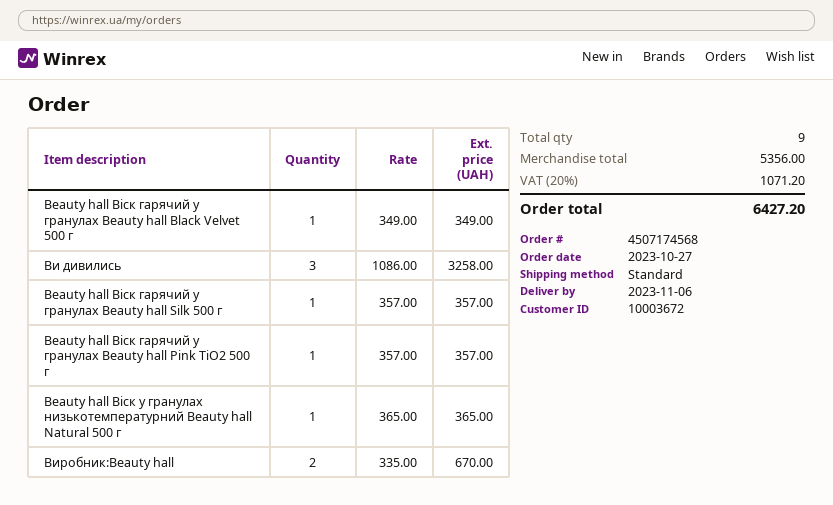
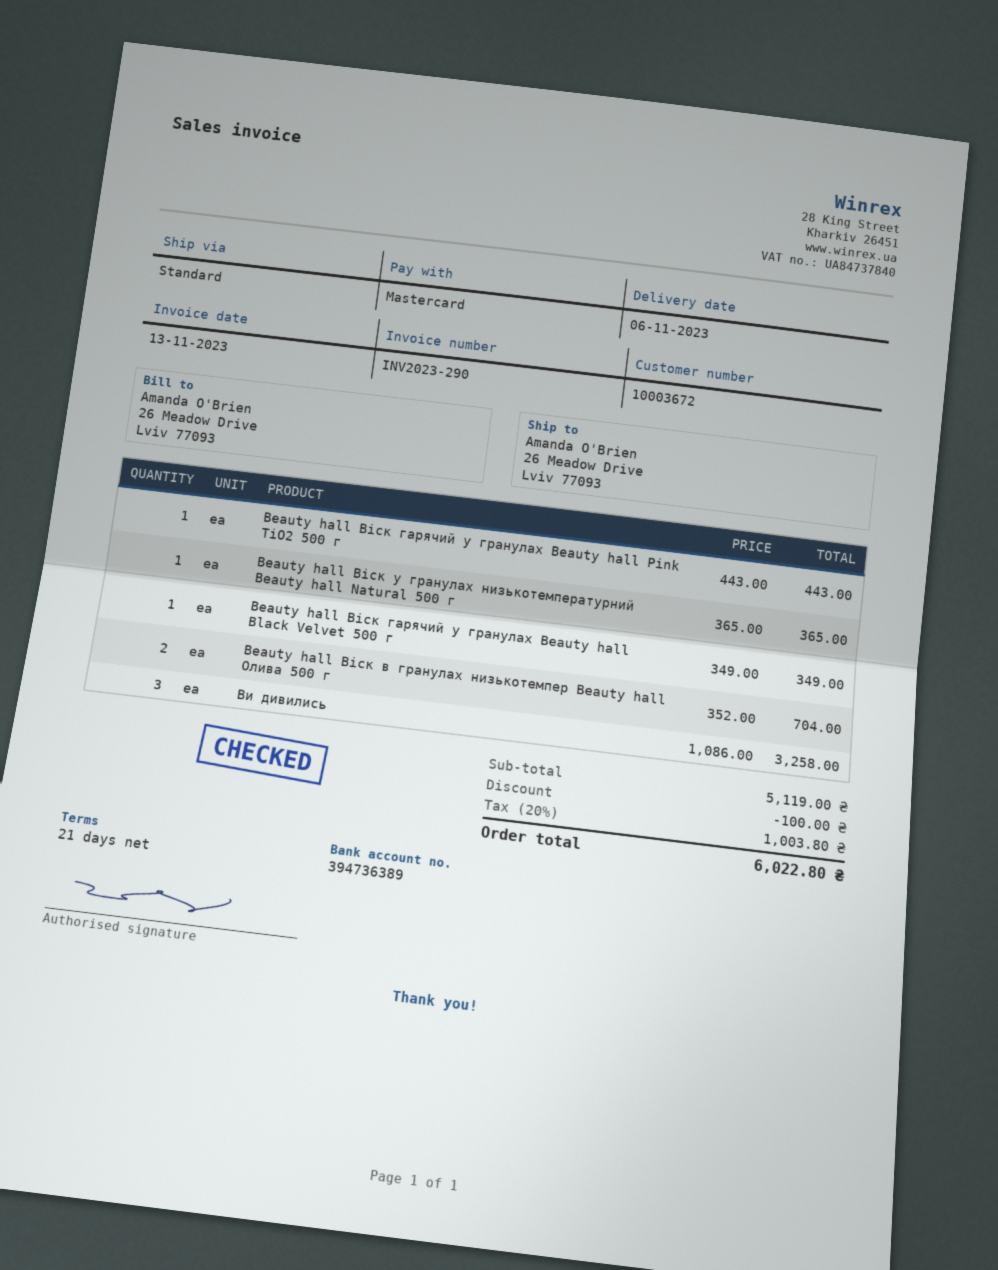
Beauty hall Віск гарячий у гранулах Beauty hall Silk 500 г: 1 x 357.00 = 357.00 -> none
Beauty hall Віск гарячий у гранулах Beauty hall Pink TiO2 500 г: 1 x 357.00 = 357.00 -> 1 x 443.00 = 443.00
Виробник:Beauty hall: 2 x 335.00 = 670.00 -> none
Beauty hall Віск в гранулах низькотемпер Beauty hall Олива 500 г: none -> 2 x 352.00 = 704.00
subtotal: 5356.00 -> 5119.00
discount: none -> 100.00
tax: 20% = 1071.20 -> 20% = 1003.80
total: 6427.20 -> 6022.80

